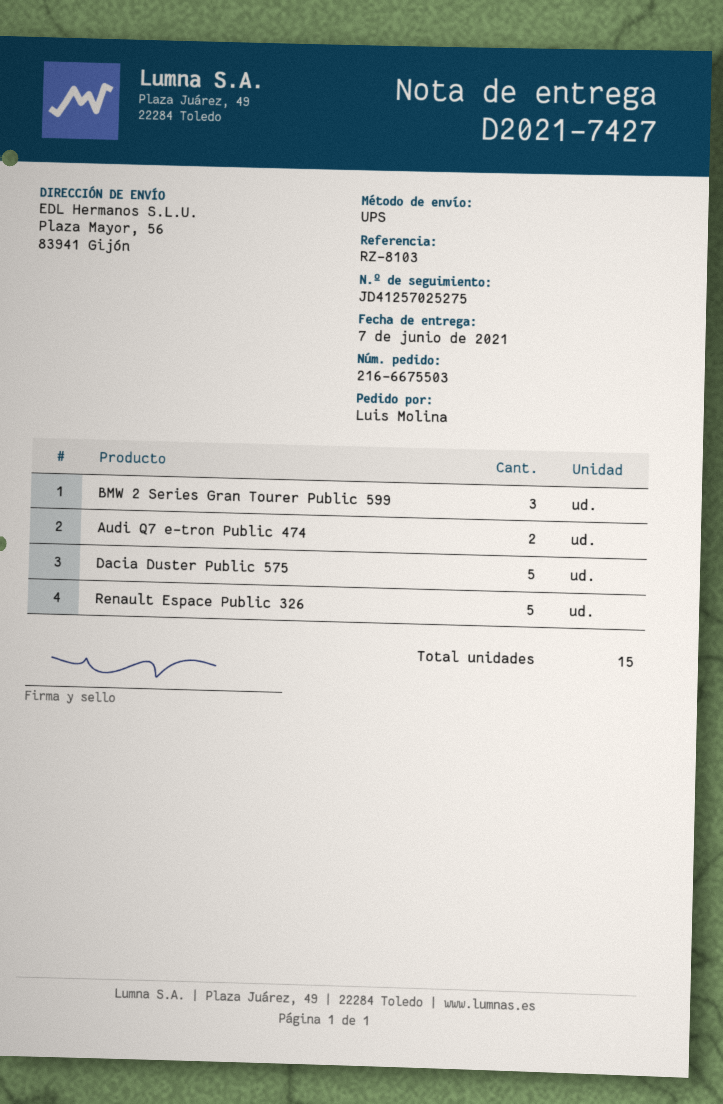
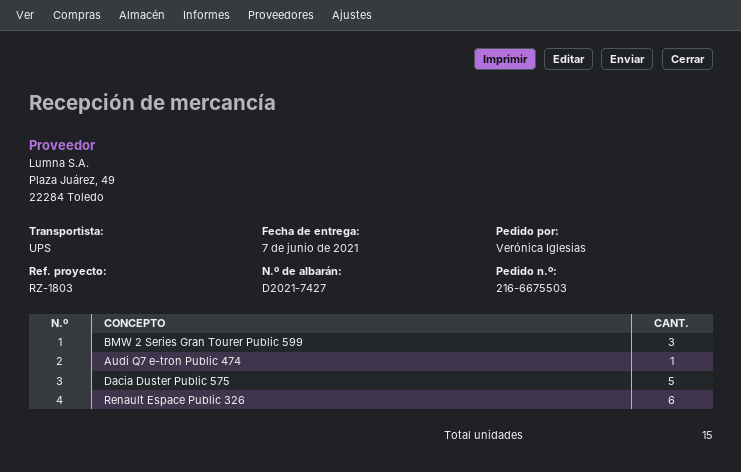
reference: RZ-8103 -> RZ-1803
ordered by: Luis Molina -> Verónica Iglesias
Audi Q7 e-tron Public 474: 2 -> 1
Renault Espace Public 326: 5 -> 6

